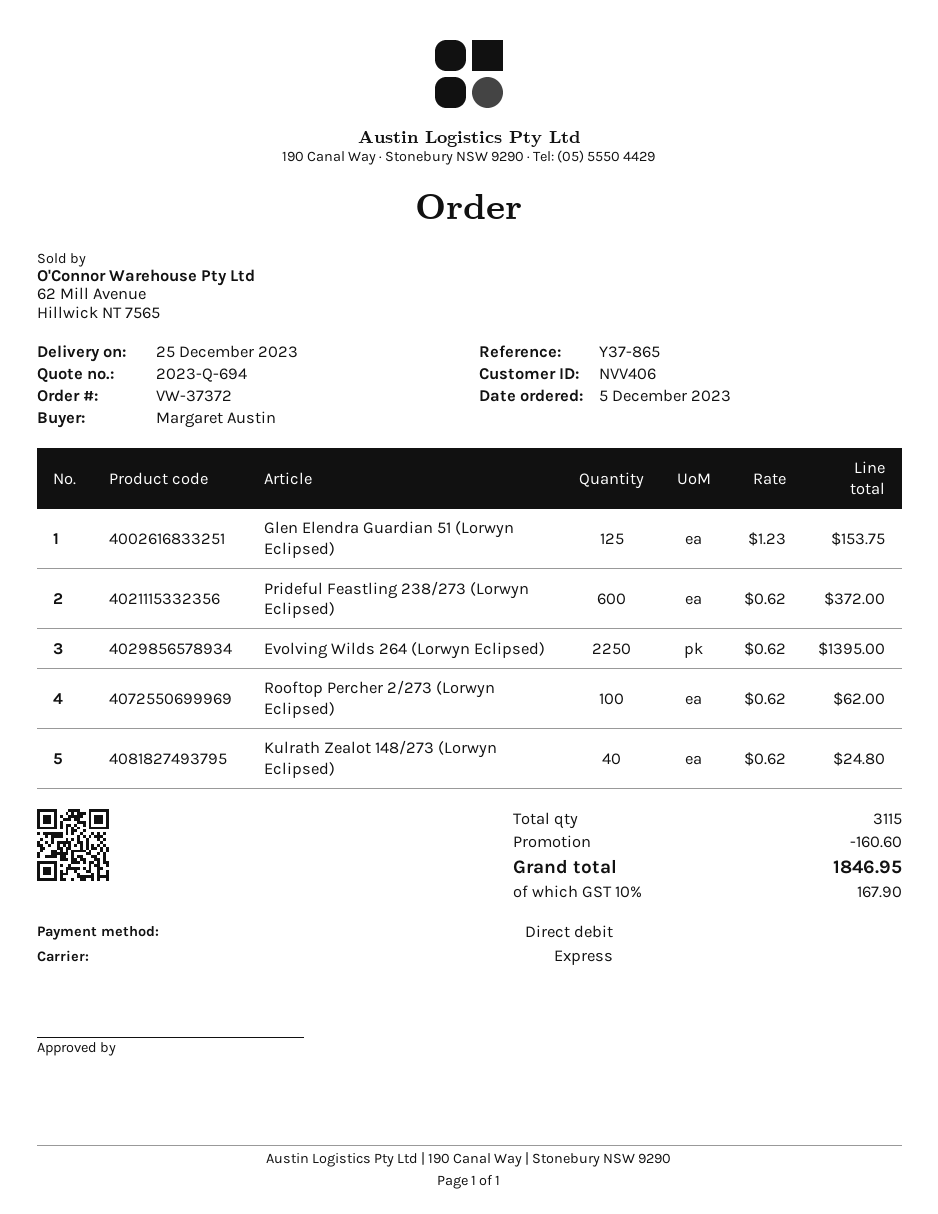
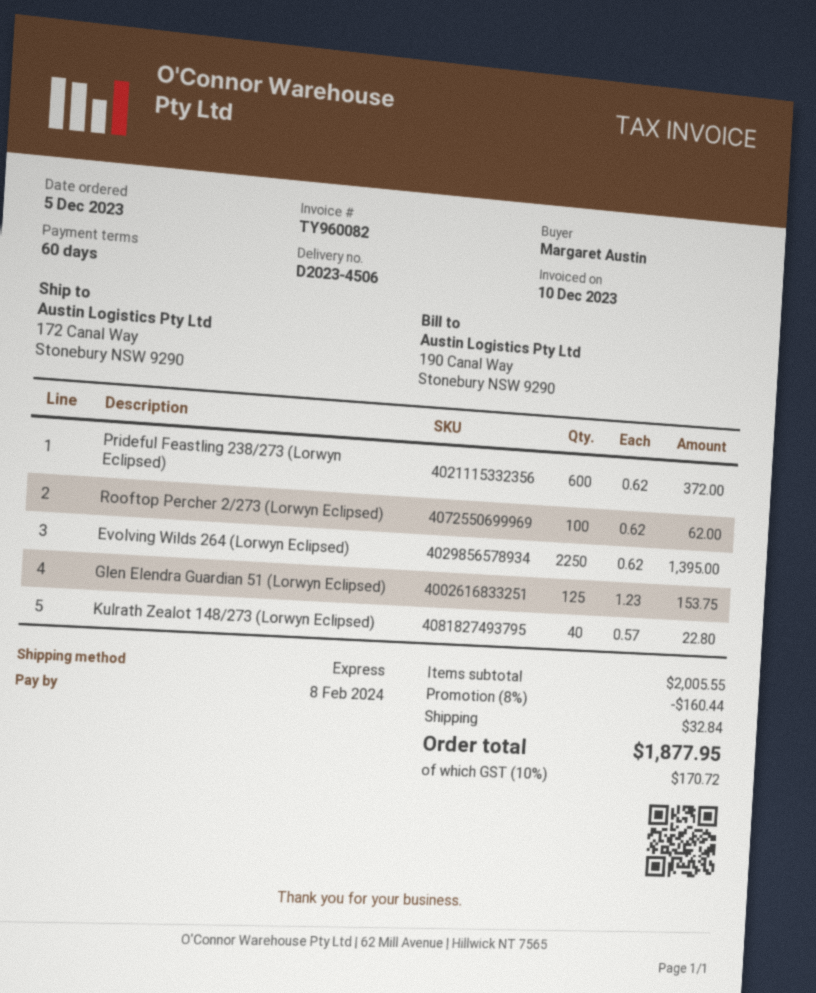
Kulrath Zealot 148/273 (Lorwyn Eclipsed): 40 x 0.62 = 24.80 -> 40 x 0.57 = 22.80
discount: 160.60 -> 160.44
shipping: none -> 32.84
tax: 10% = 167.90 -> 10% = 170.72
total: 1846.95 -> 1877.95

